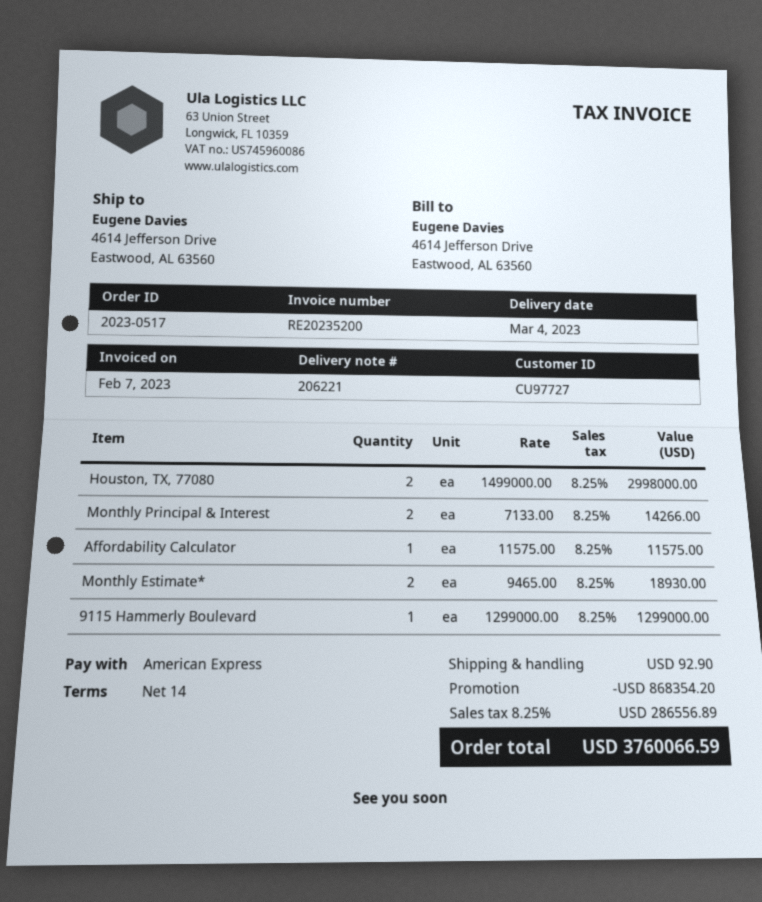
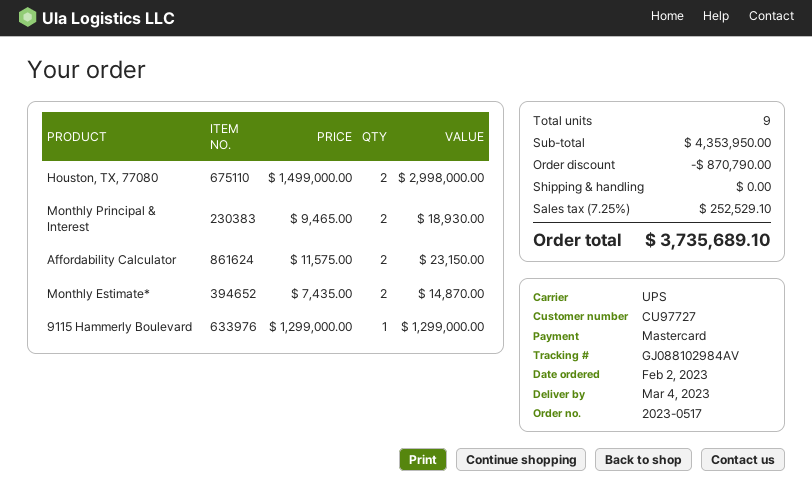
payment method: American Express -> Mastercard
Monthly Principal & Interest: 2 x 7133.00 = 14266.00 -> 2 x 9465.00 = 18930.00
Affordability Calculator: 1 x 11575.00 = 11575.00 -> 2 x 11575.00 = 23150.00
Monthly Estimate*: 2 x 9465.00 = 18930.00 -> 2 x 7435.00 = 14870.00
discount: 868354.20 -> 870790.00
shipping: 92.90 -> 0.00
tax: 8.25% = 286556.89 -> 7.25% = 252529.10
total: 3760066.59 -> 3735689.10

